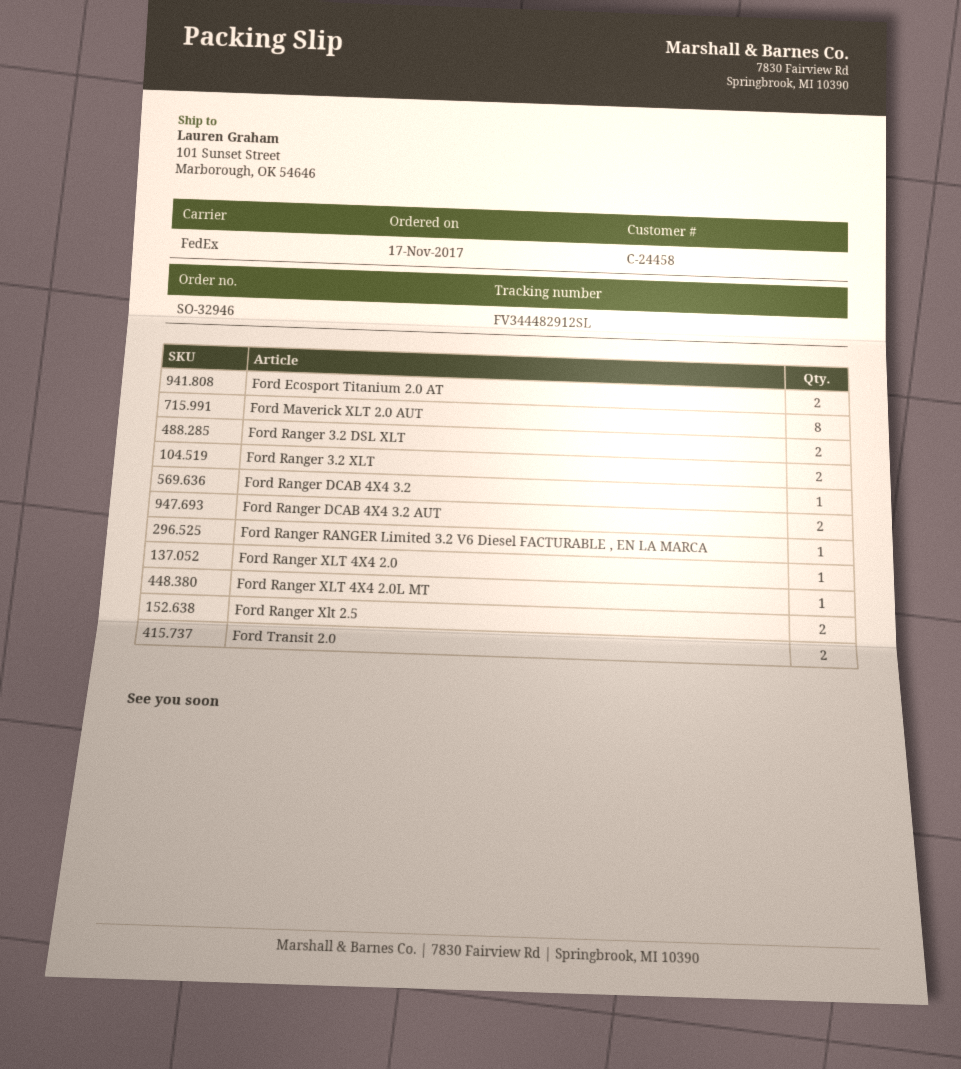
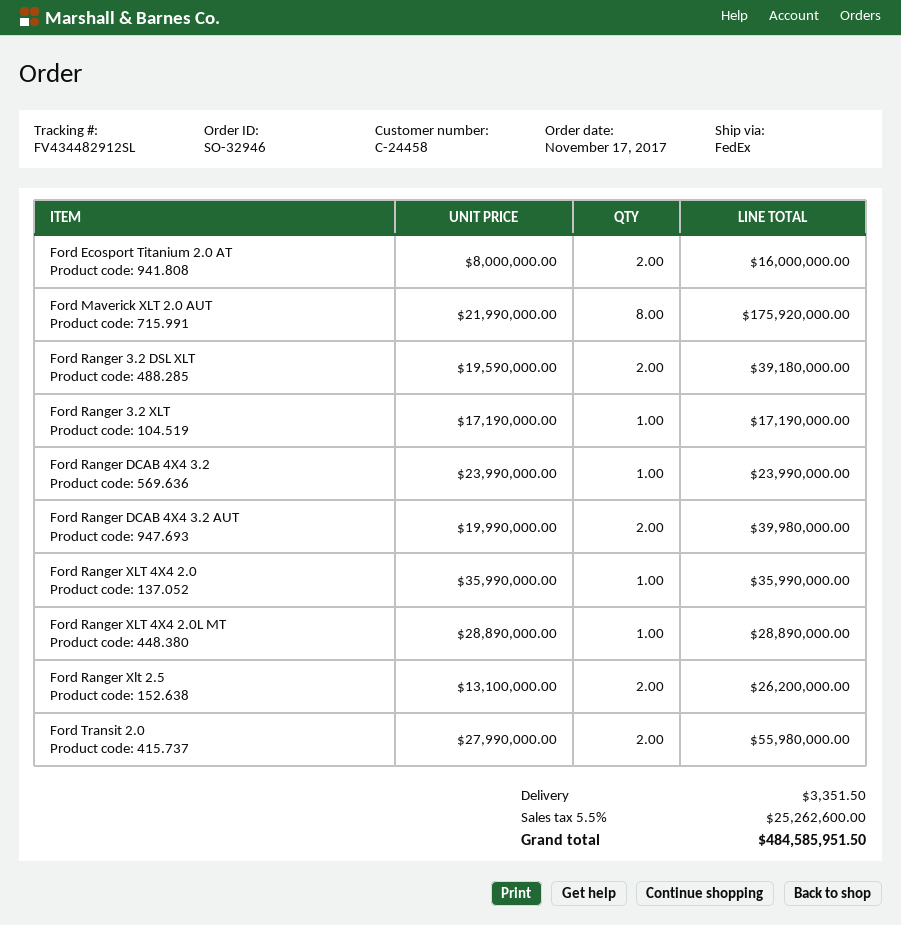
tracking number: FV344482912SL -> FV434482912SL
Ford Ranger 3.2 XLT: 2 -> 1
Ford Ranger RANGER Limited 3.2 V6 Diesel FACTURABLE , EN LA MARCA: 1 -> none

